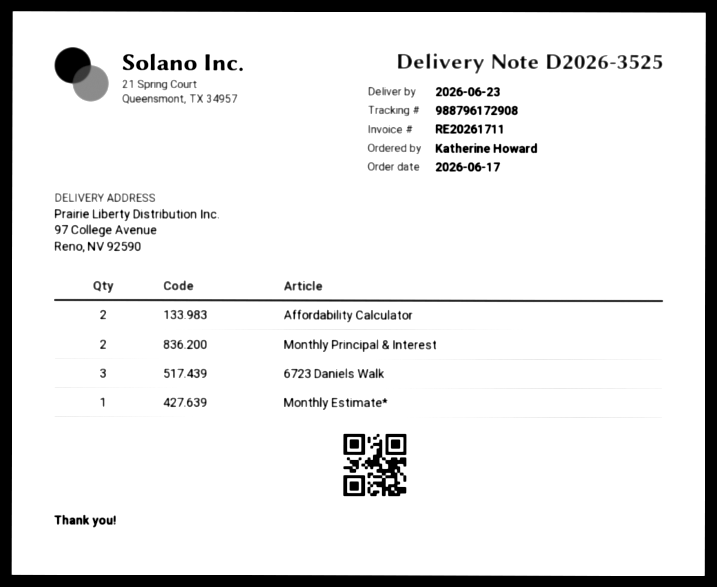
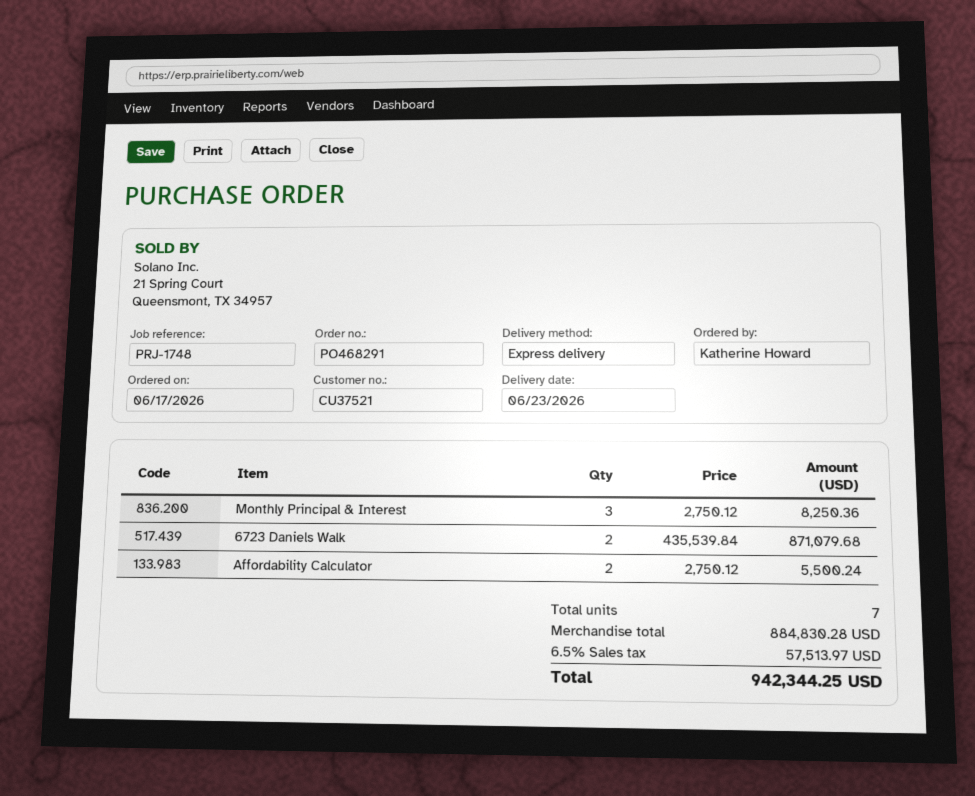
Monthly Principal & Interest: 2 -> 3
6723 Daniels Walk: 3 -> 2
Monthly Estimate*: 1 -> none

